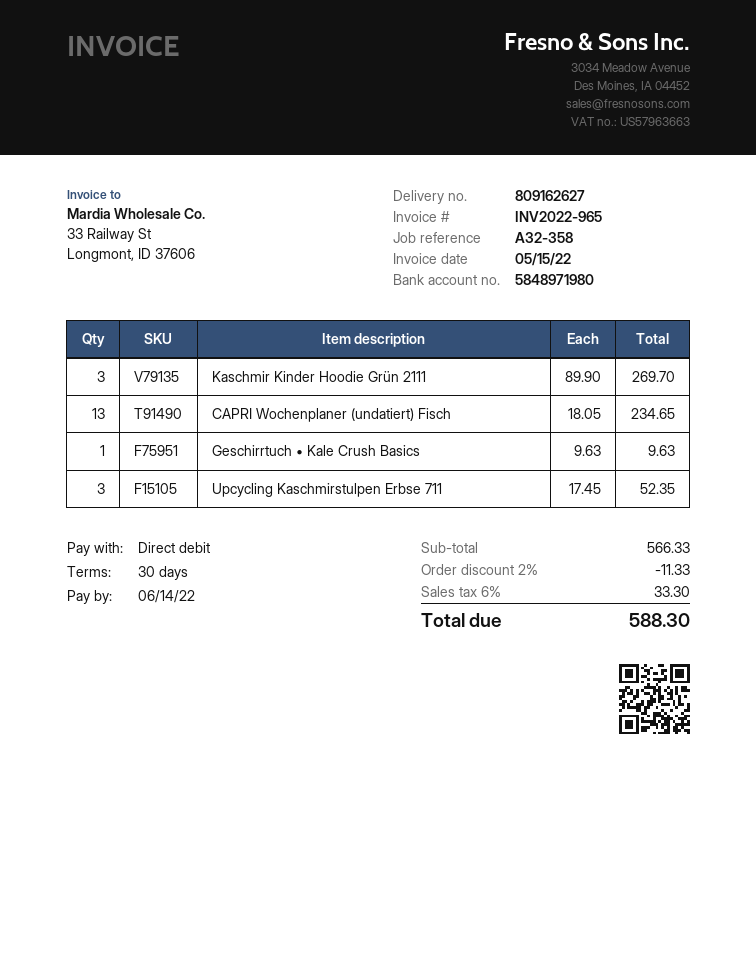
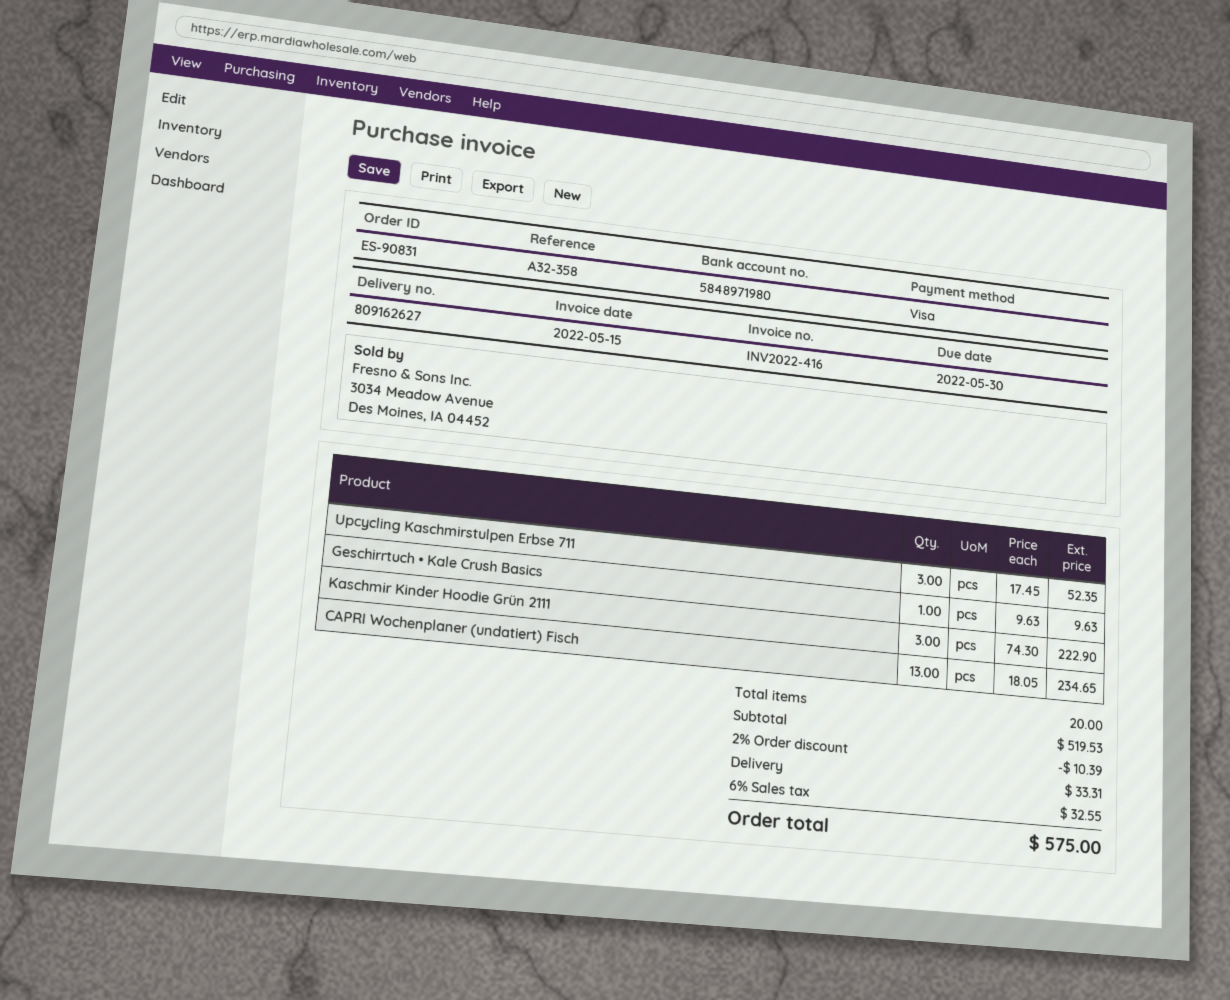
invoice number: INV2022-965 -> INV2022-416
due date: 2022-06-14 -> 2022-05-30
payment method: direct debit -> Visa
Kaschmir Kinder Hoodie Grün 2111: 3 x 89.90 = 269.70 -> 3 x 74.30 = 222.90
subtotal: 566.33 -> 519.53
discount: 2% = 11.33 -> 2% = 10.39
shipping: none -> 33.31
tax: 6% = 33.30 -> 6% = 32.55
total: 588.30 -> 575.00

